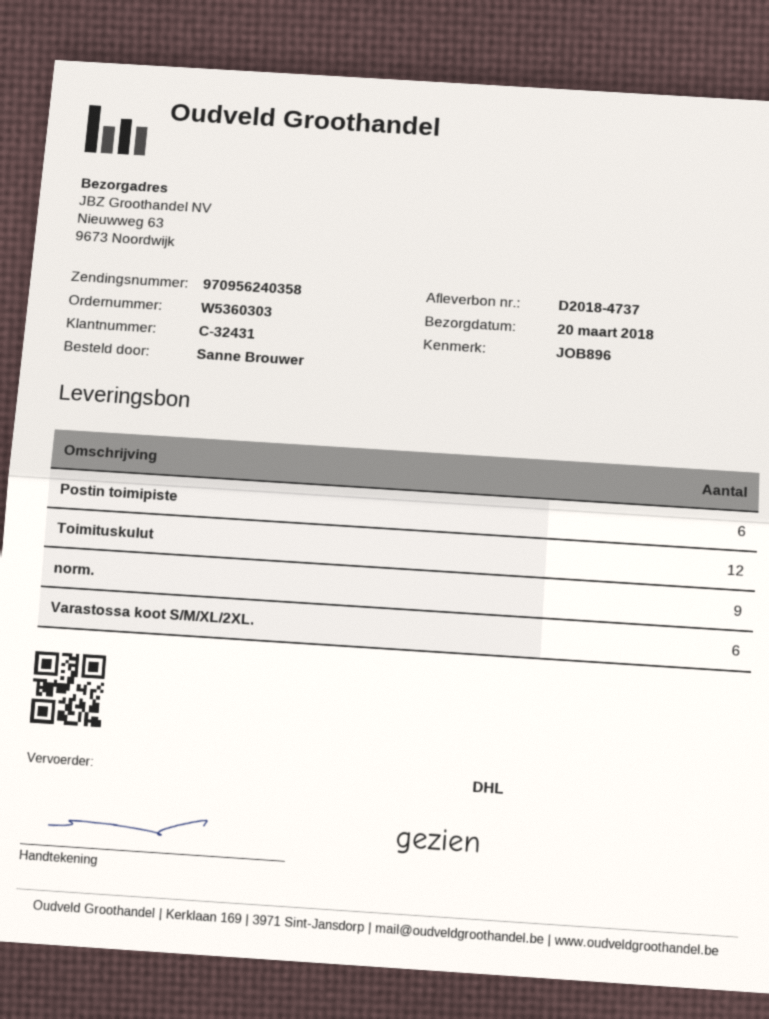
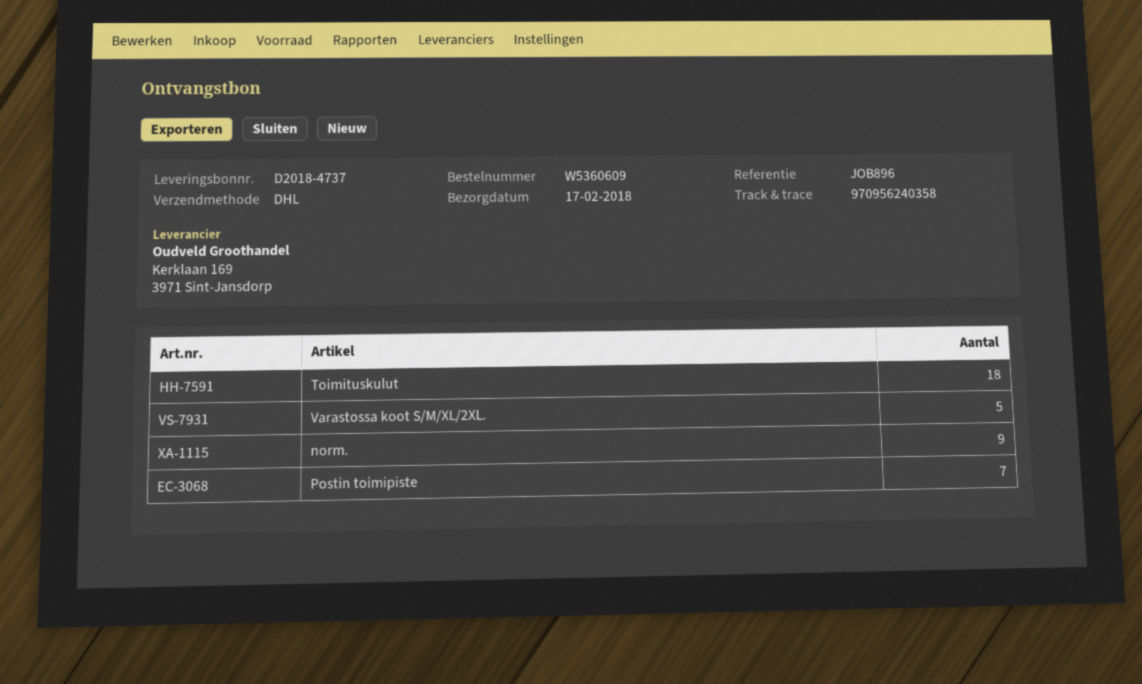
order number: W5360303 -> W5360609
delivery date: 2018-03-20 -> 2018-02-17
Postin toimipiste: 6 -> 7
Toimituskulut: 12 -> 18
Varastossa koot S/M/XL/2XL.: 6 -> 5

